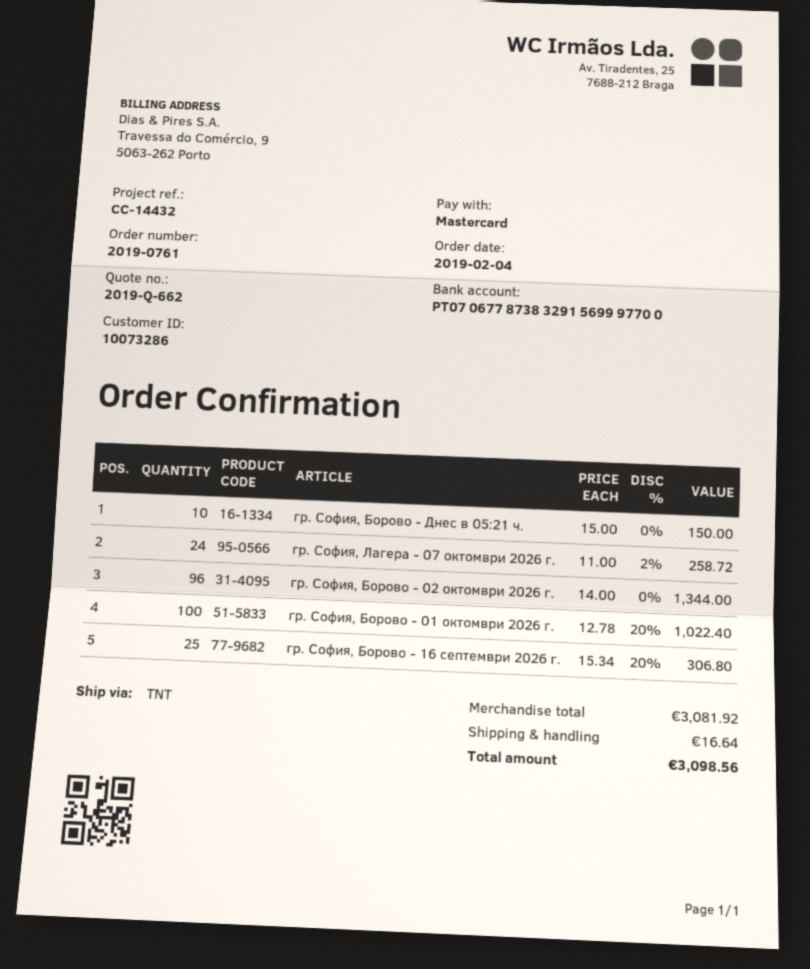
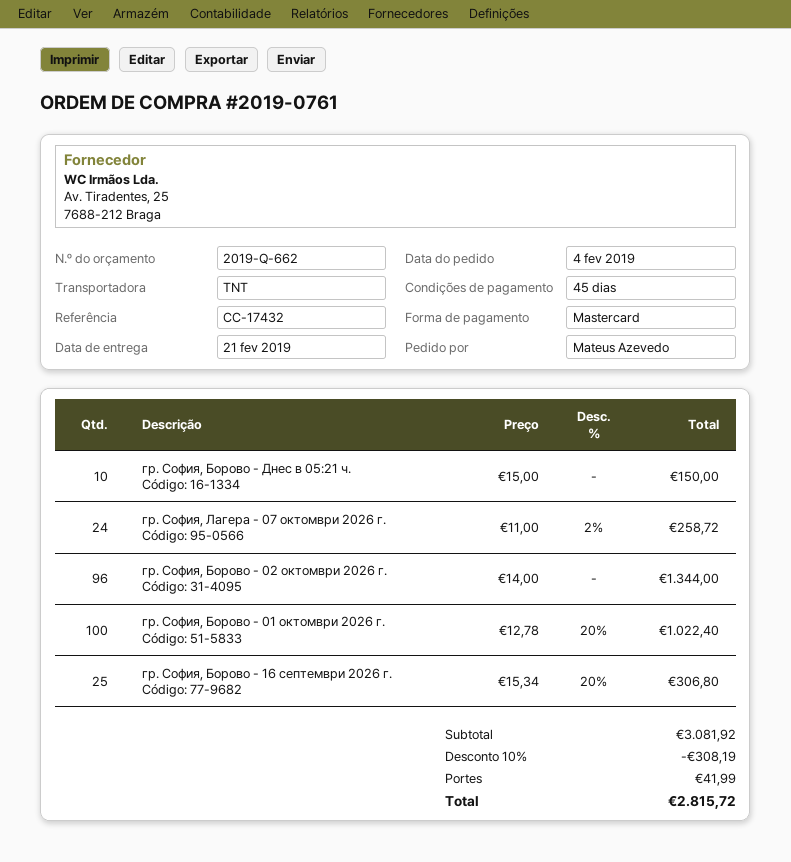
reference: CC-14432 -> CC-17432
discount: none -> 10% = 308.19
shipping: 16.64 -> 41.99
total: 3098.56 -> 2815.72

